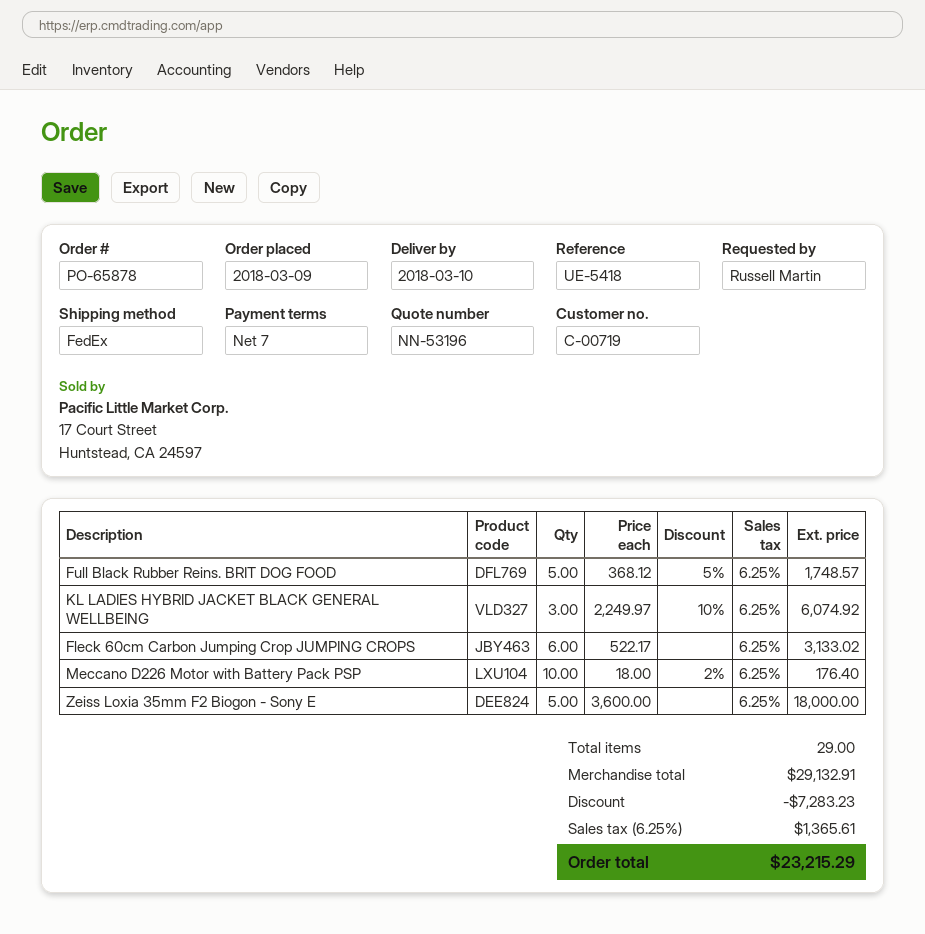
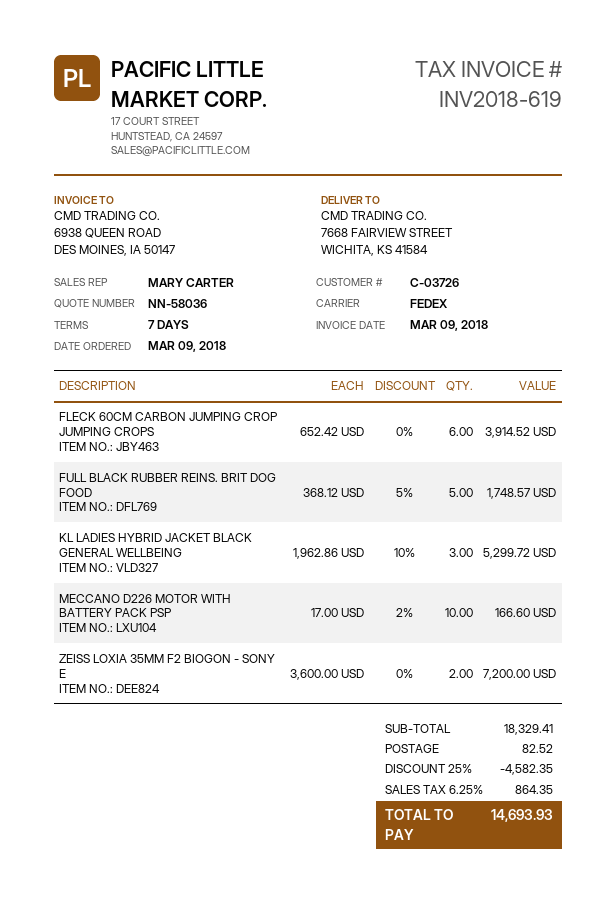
quote number: NN-53196 -> NN-58036
customer number: C-00719 -> C-03726
KL LADIES HYBRID JACKET BLACK GENERAL WELLBEING: 3 x 2249.97 - 10% = 6074.92 -> 3 x 1962.86 - 10% = 5299.72
Fleck 60cm Carbon Jumping Crop JUMPING CROPS: 6 x 522.17 = 3133.02 -> 6 x 652.42 = 3914.52
Meccano D226 Motor with Battery Pack PSP: 10 x 18.00 - 2% = 176.40 -> 10 x 17.00 - 2% = 166.60
Zeiss Loxia 35mm F2 Biogon - Sony E: 5 x 3600.00 = 18000.00 -> 2 x 3600.00 = 7200.00
subtotal: 29132.91 -> 18329.41
discount: 7283.23 -> 4582.35
shipping: none -> 82.52
tax: 6.25% = 1365.61 -> 6.25% = 864.35
total: 23215.29 -> 14693.93

